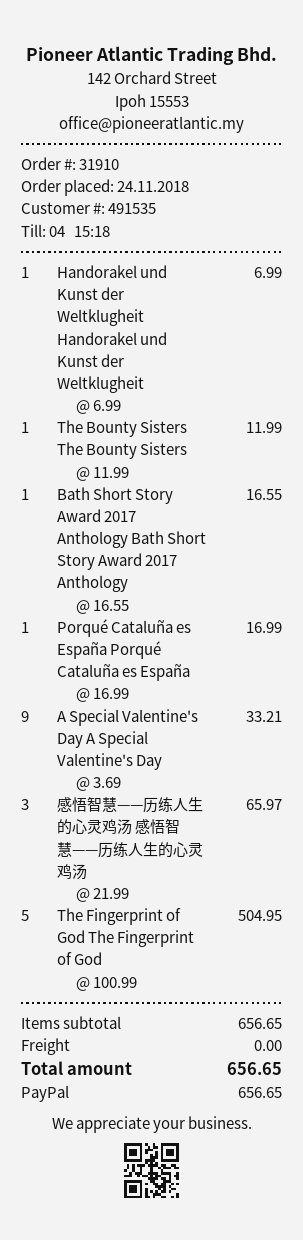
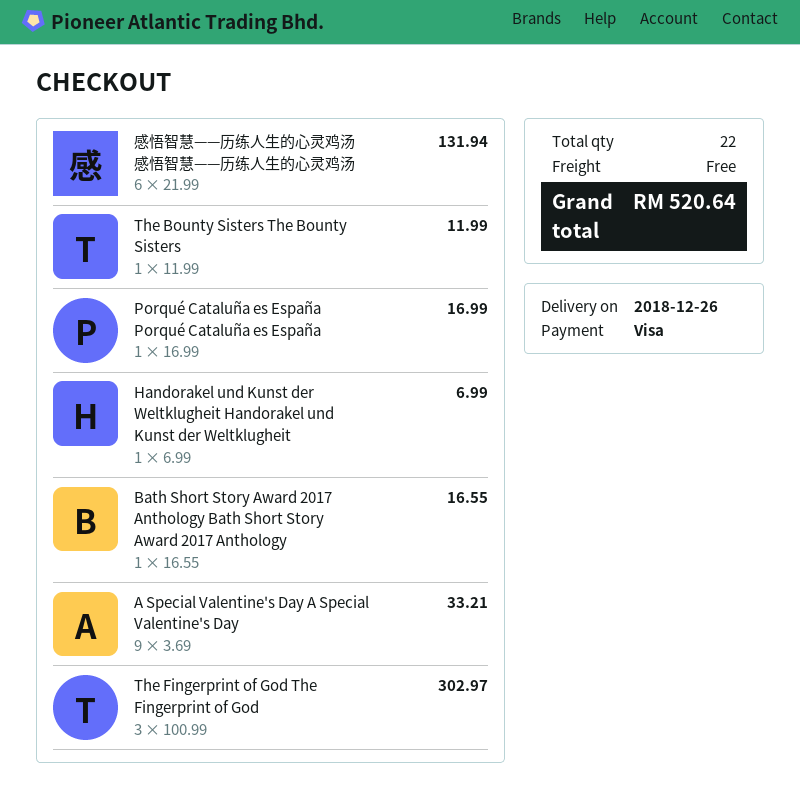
payment method: PayPal -> Visa
感悟智慧——历练人生的心灵鸡汤 感悟智慧——历练人生的心灵鸡汤: 3 x 21.99 = 65.97 -> 6 x 21.99 = 131.94
The Fingerprint of God The Fingerprint of God: 5 x 100.99 = 504.95 -> 3 x 100.99 = 302.97
total: 656.65 -> 520.64

